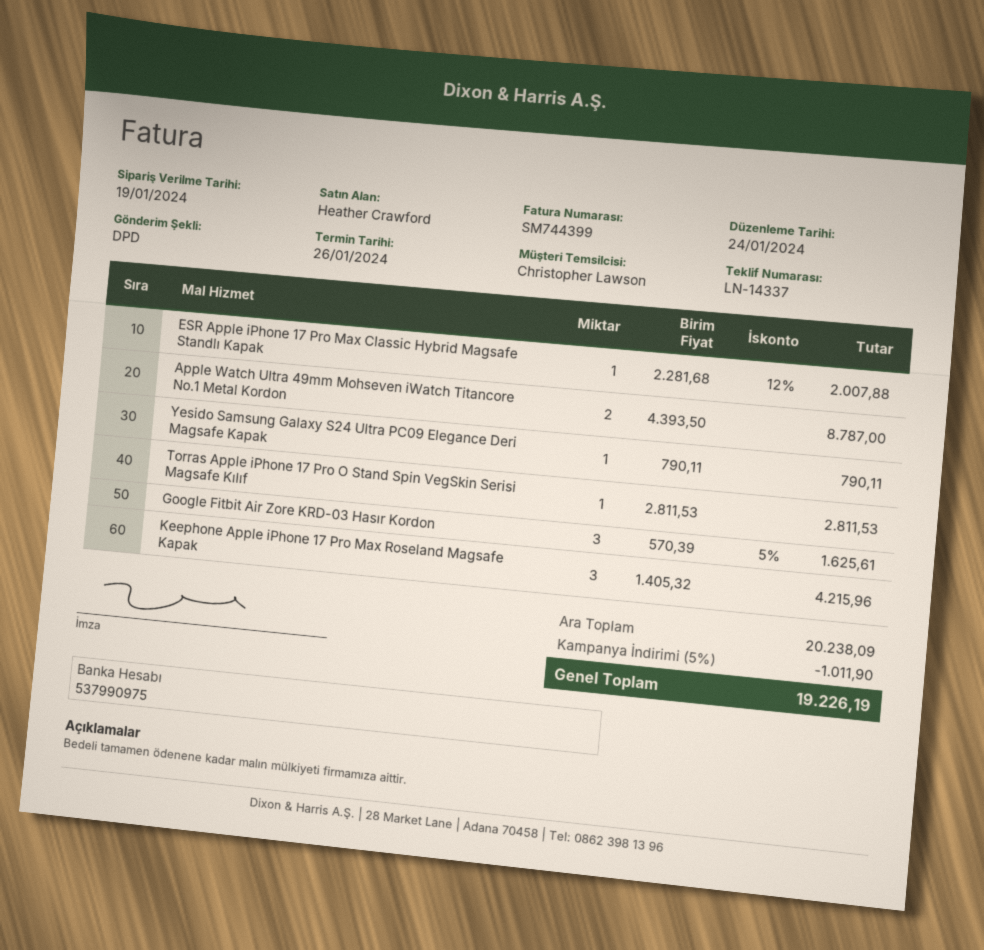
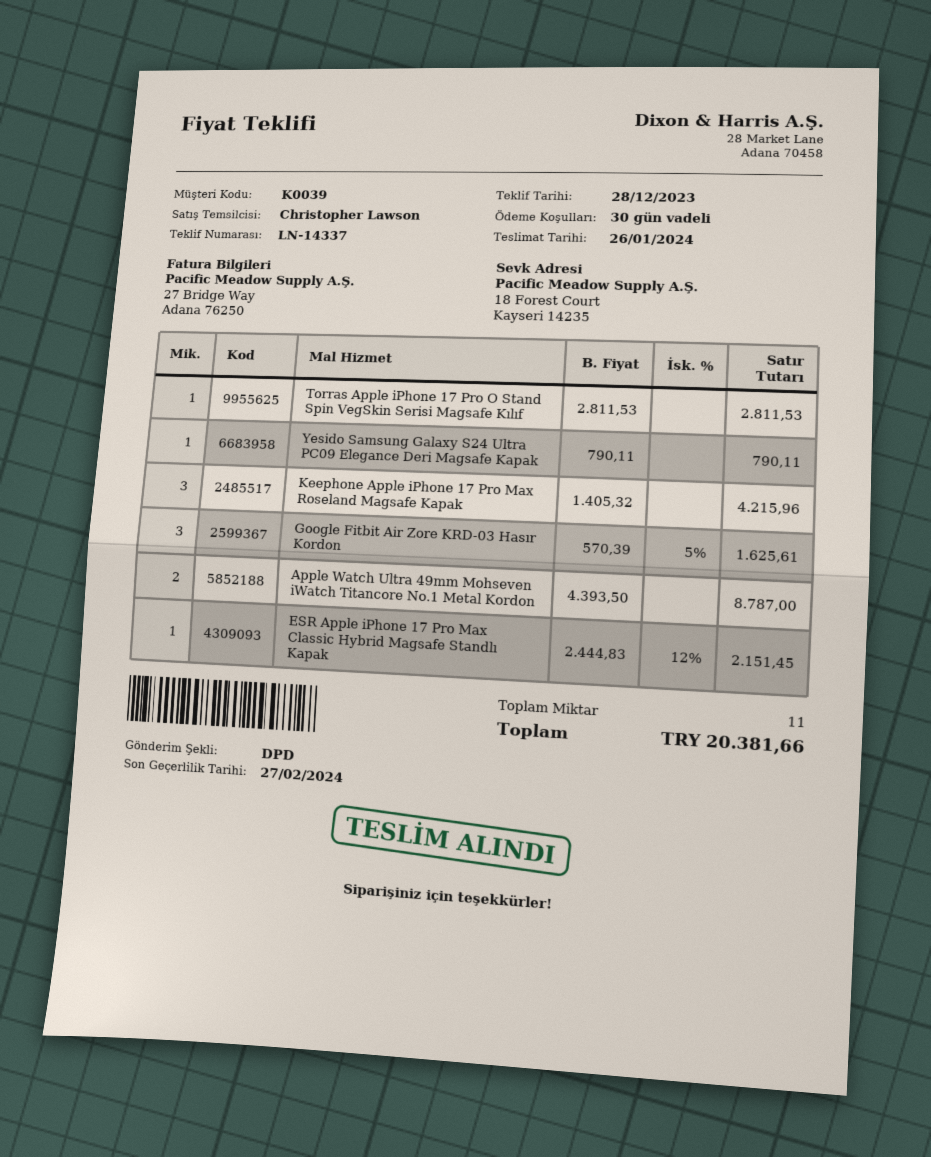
ESR Apple iPhone 17 Pro Max Classic Hybrid Magsafe Standlı Kapak: 1 x 2281.68 - 12% = 2007.88 -> 1 x 2444.83 - 12% = 2151.45
discount: 5% = 1011.90 -> none
total: 19226.19 -> 20381.66

